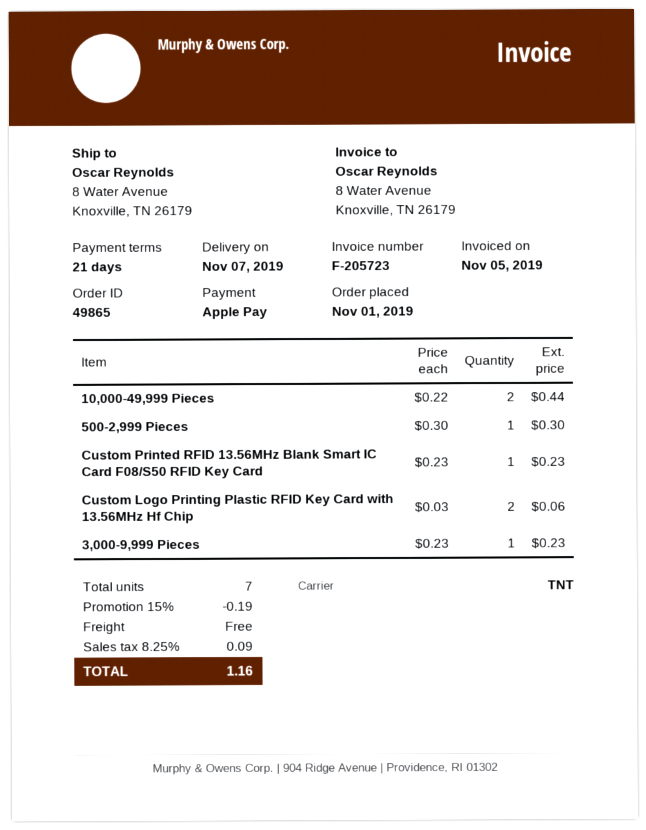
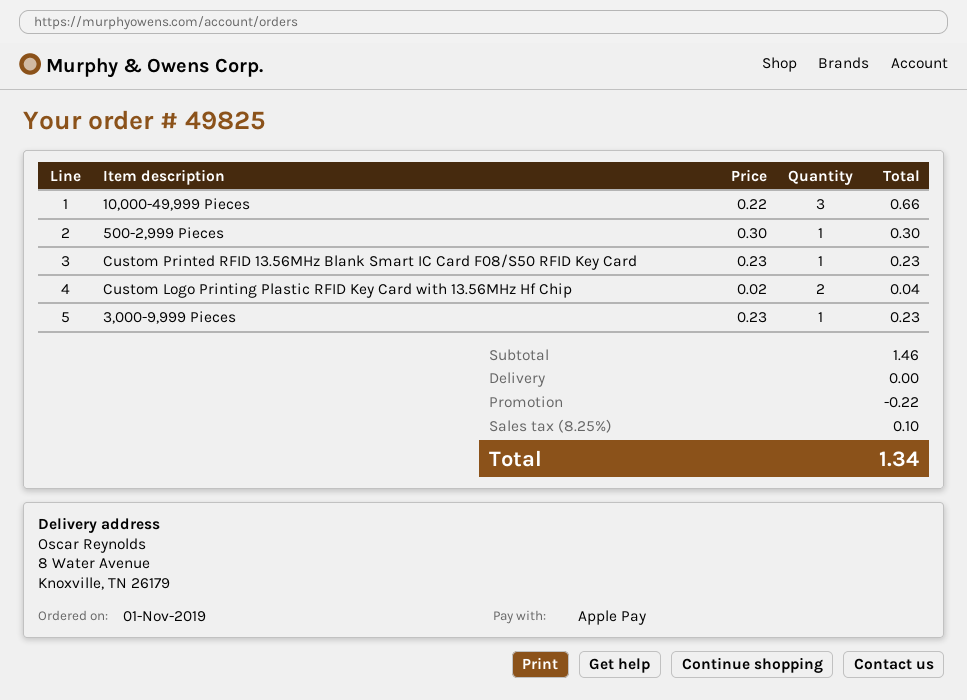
order number: 49865 -> 49825
10,000-49,999 Pieces: 2 x 0.22 = 0.44 -> 3 x 0.22 = 0.66
Custom Logo Printing Plastic RFID Key Card with 13.56MHz Hf Chip: 2 x 0.03 = 0.06 -> 2 x 0.02 = 0.04
discount: 0.19 -> 0.22
tax: 8.25% = 0.09 -> 8.25% = 0.10
total: 1.16 -> 1.34

